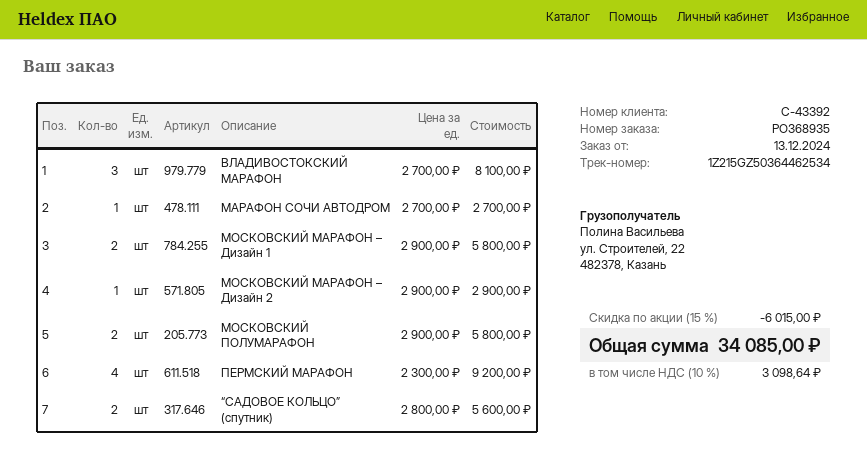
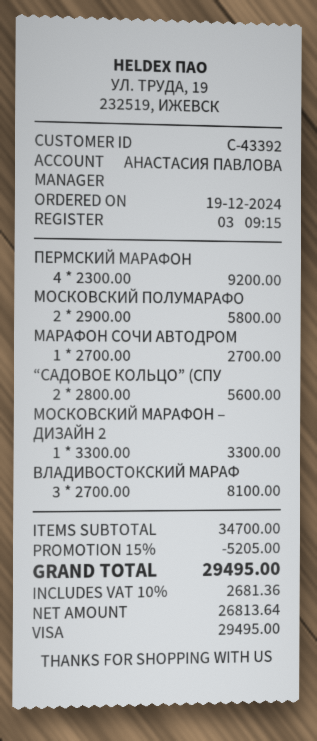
order date: 2024-12-13 -> 2024-12-19
МОСКОВСКИЙ МАРАФОН – Дизайн 1: 2 x 2900.00 = 5800.00 -> none
МОСКОВСКИЙ МАРАФОН – Дизайн 2: 1 x 2900.00 = 2900.00 -> 1 x 3300.00 = 3300.00
discount: 15% = 6015.00 -> 15% = 5205.00
tax: 10% = 3098.64 -> 10% = 2681.36
total: 34085.00 -> 29495.00

